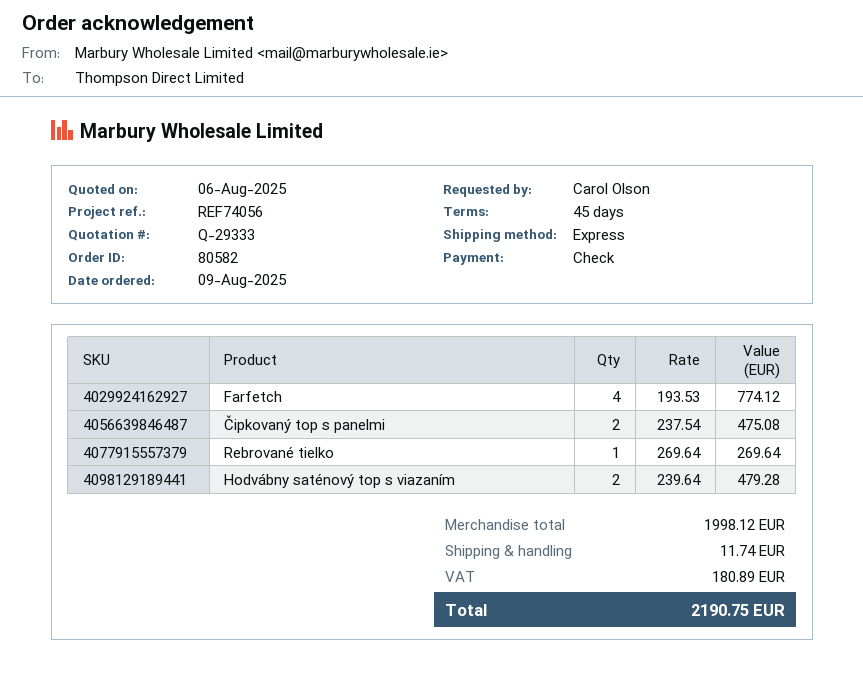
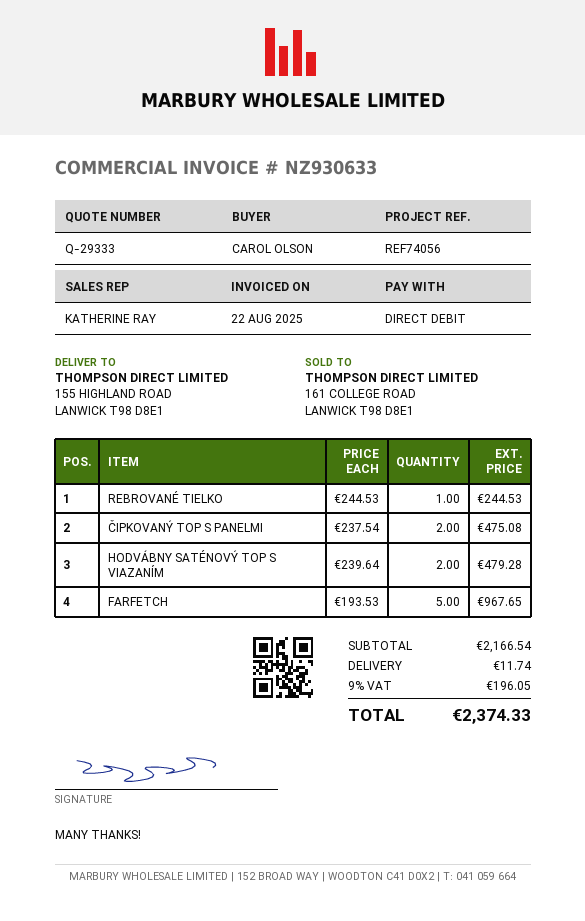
payment method: cheque -> direct debit
Farfetch: 4 x 193.53 = 774.12 -> 5 x 193.53 = 967.65
Rebrované tielko: 1 x 269.64 = 269.64 -> 1 x 244.53 = 244.53
subtotal: 1998.12 -> 2166.54
tax: 180.89 -> 196.05
total: 2190.75 -> 2374.33

